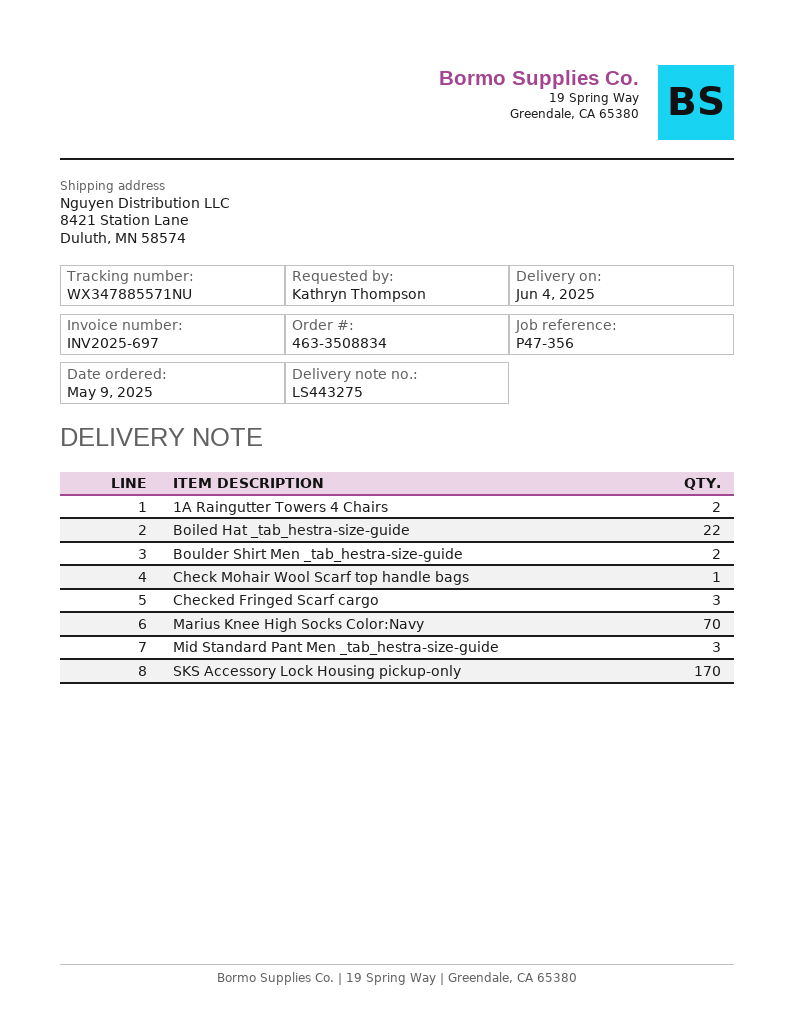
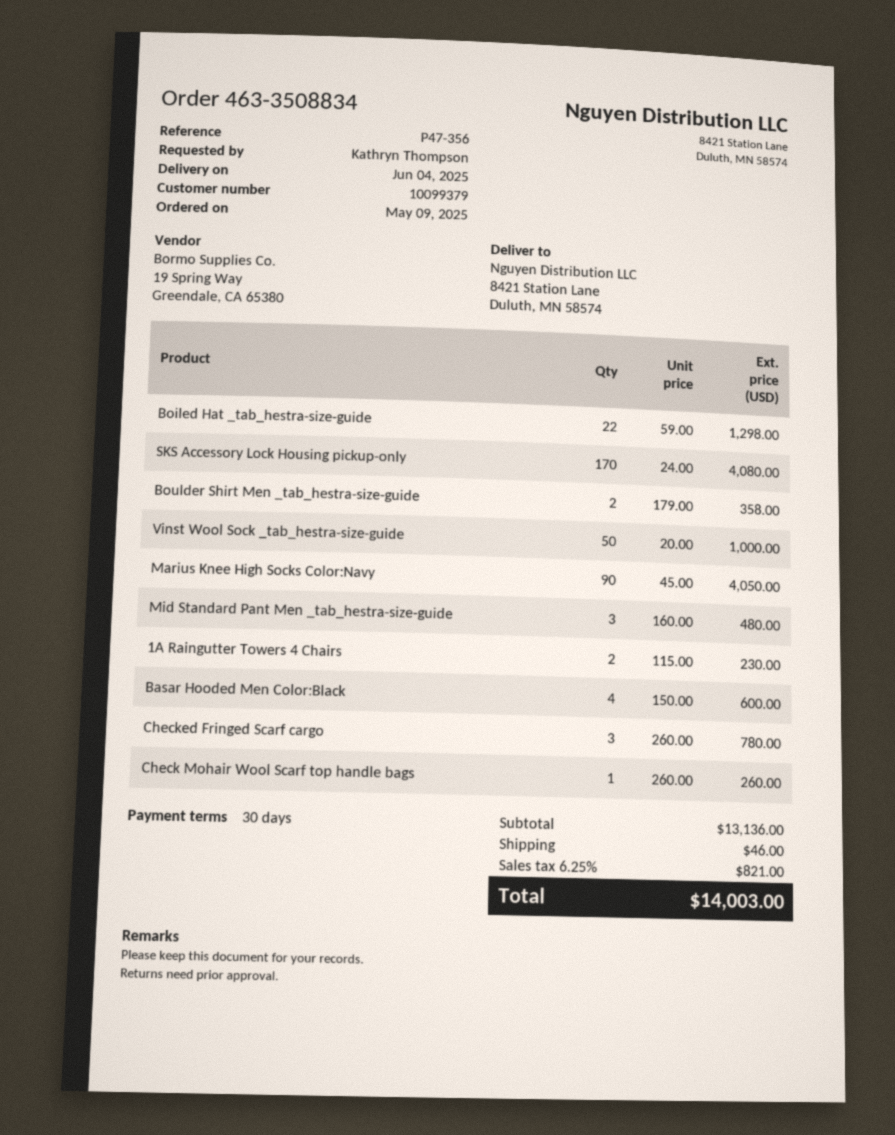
Marius Knee High Socks Color:Navy: 70 -> 90
Vinst Wool Sock _tab_hestra-size-guide: none -> 50
Basar Hooded Men Color:Black: none -> 4

